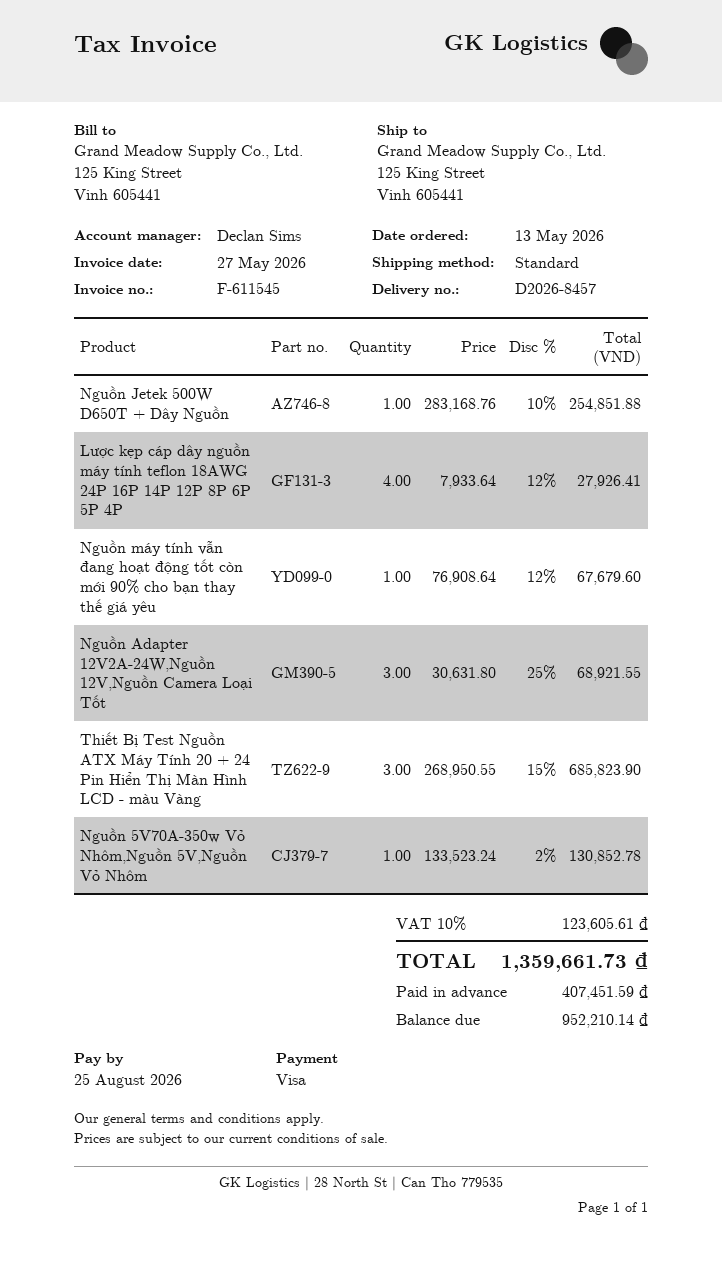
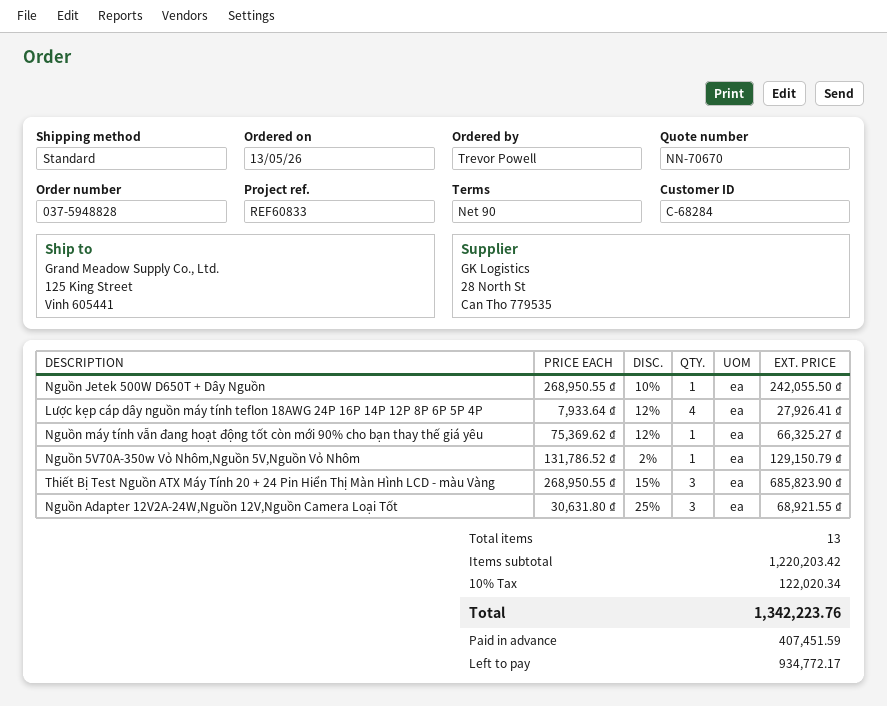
Nguồn Jetek 500W D650T + Dây Nguồn: 1 x 283168.76 - 10% = 254851.88 -> 1 x 268950.55 - 10% = 242055.50
Nguồn máy tính vẫn đang hoạt động tốt còn mới 90% cho bạn thay thế giá yêu: 1 x 76908.64 - 12% = 67679.60 -> 1 x 75369.62 - 12% = 66325.27
Nguồn 5V70A-350w Vỏ Nhôm,Nguồn 5V,Nguồn Vỏ Nhôm: 1 x 133523.24 - 2% = 130852.78 -> 1 x 131786.52 - 2% = 129150.79
tax: 10% = 123605.61 -> 10% = 122020.34
total: 1359661.73 -> 1342223.76
balance: 952210.14 -> 934772.17

